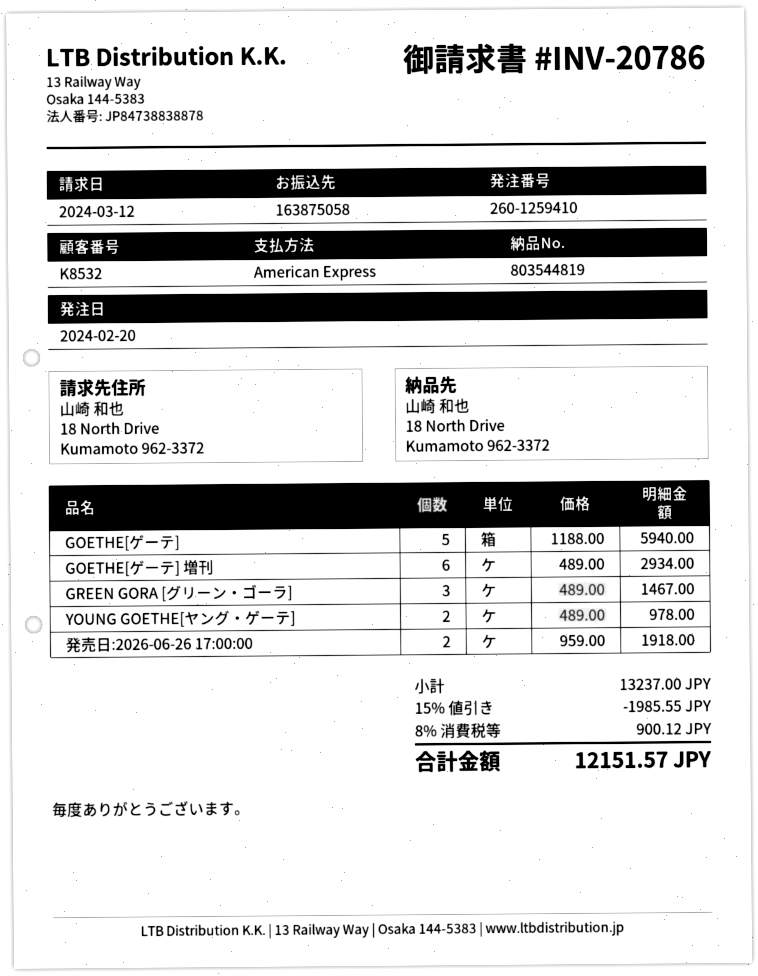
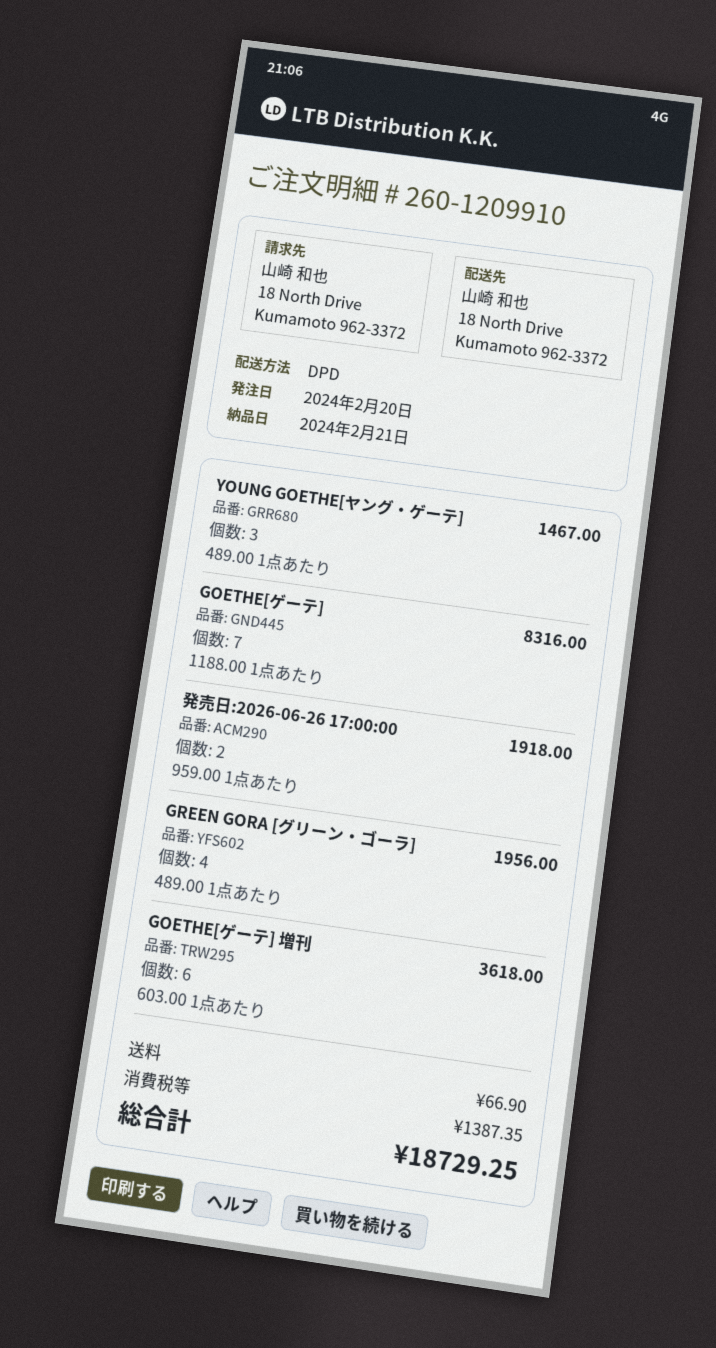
order number: 260-1259410 -> 260-1209910
GOETHE[ゲーテ]: 5 x 1188.00 = 5940.00 -> 7 x 1188.00 = 8316.00
GOETHE[ゲーテ] 増刊: 6 x 489.00 = 2934.00 -> 6 x 603.00 = 3618.00
GREEN GORA [グリーン・ゴーラ]: 3 x 489.00 = 1467.00 -> 4 x 489.00 = 1956.00
YOUNG GOETHE[ヤング・ゲーテ]: 2 x 489.00 = 978.00 -> 3 x 489.00 = 1467.00
discount: 15% = 1985.55 -> none
shipping: none -> 66.90
tax: 900.12 -> 1387.35
total: 12151.57 -> 18729.25

